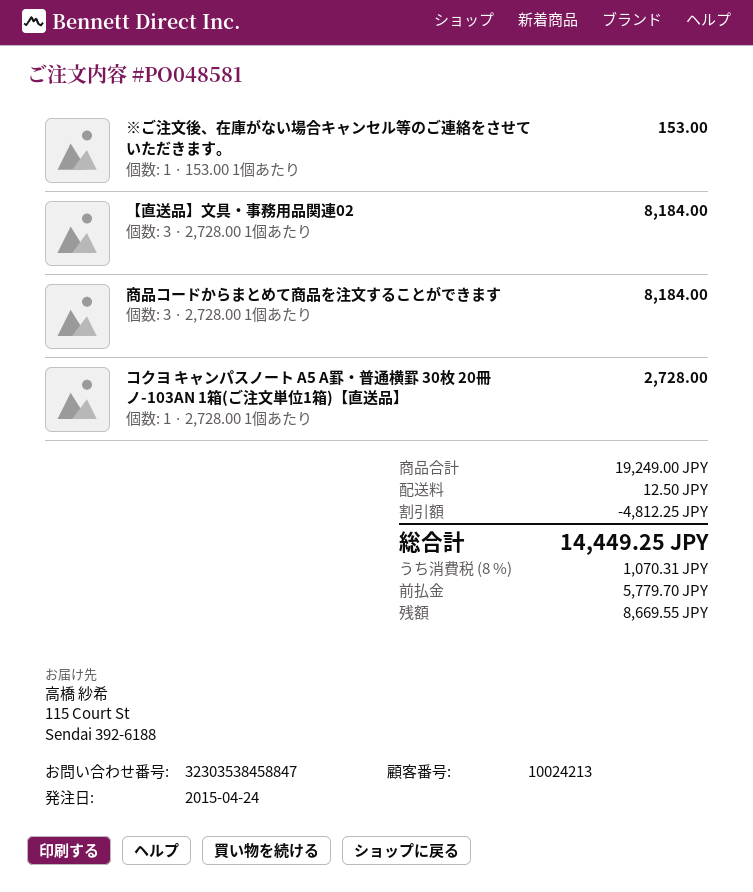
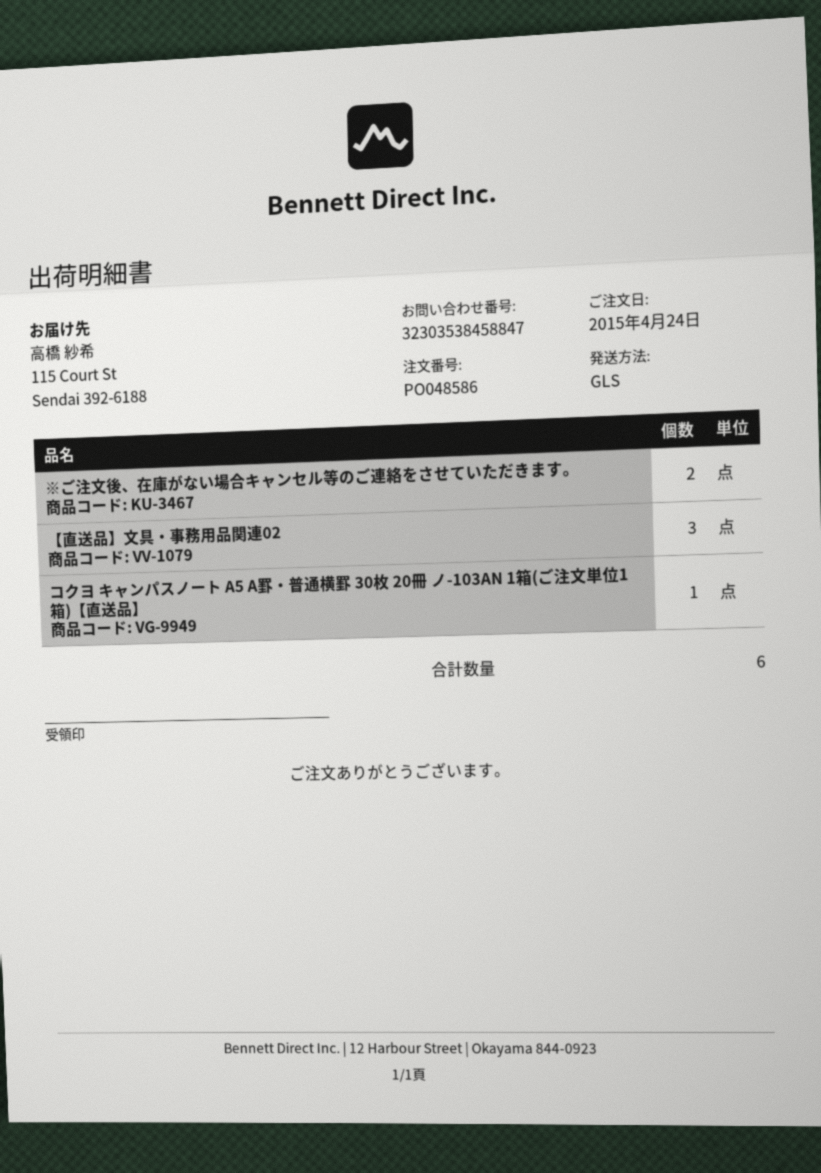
order number: PO048581 -> PO048586
※ご注文後、在庫がない場合キャンセル等のご連絡をさせていただきます。: 1 -> 2
商品コードからまとめて商品を注文することができます: 3 -> none

